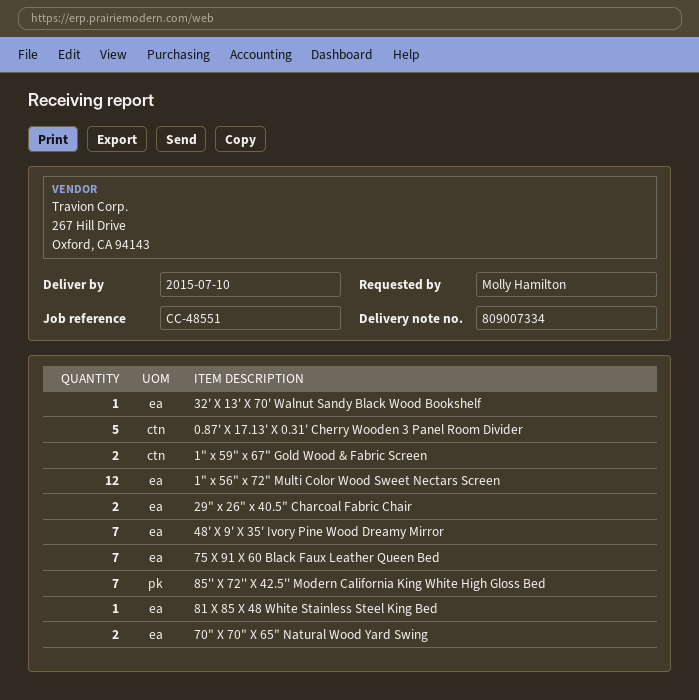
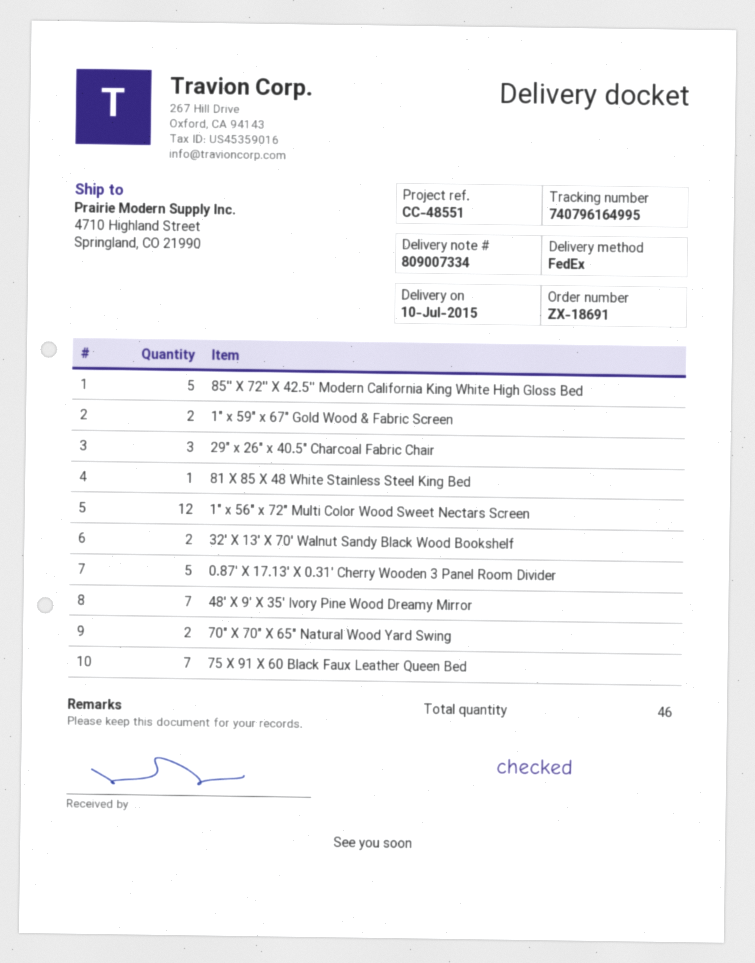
32' X 13' X 70' Walnut Sandy Black Wood Bookshelf: 1 -> 2
29" x 26" x 40.5" Charcoal Fabric Chair: 2 -> 3
85'' X 72'' X 42.5'' Modern California King White High Gloss Bed: 7 -> 5

